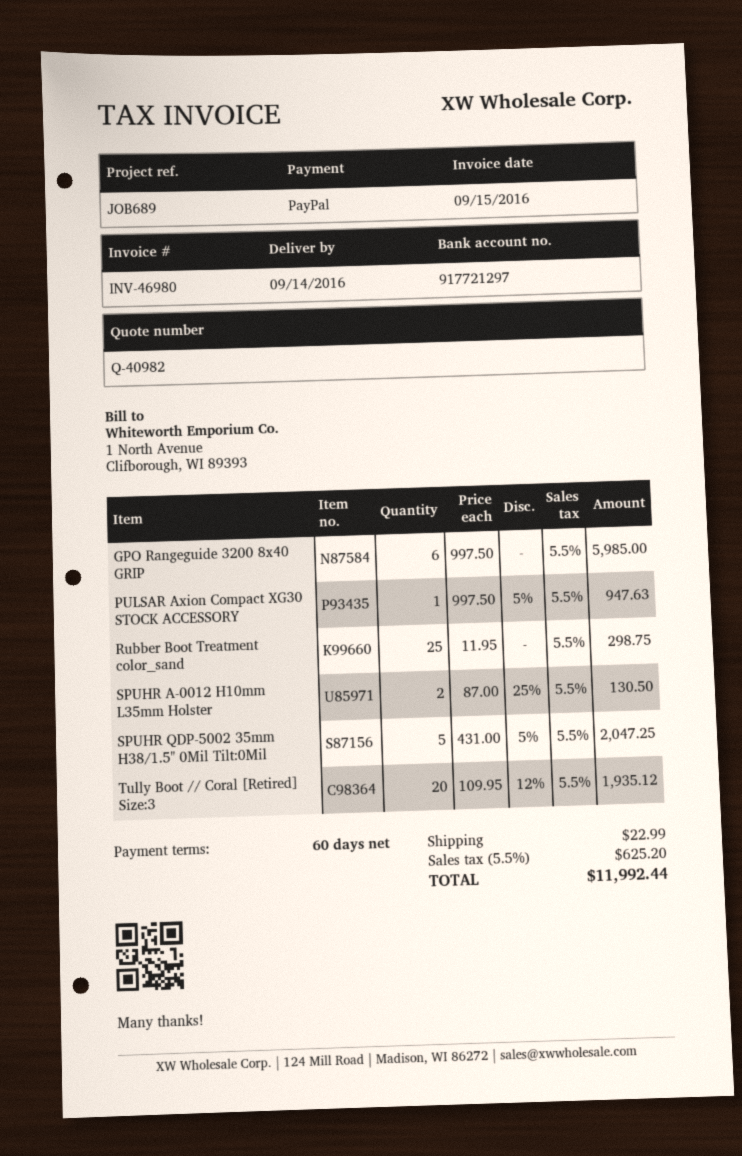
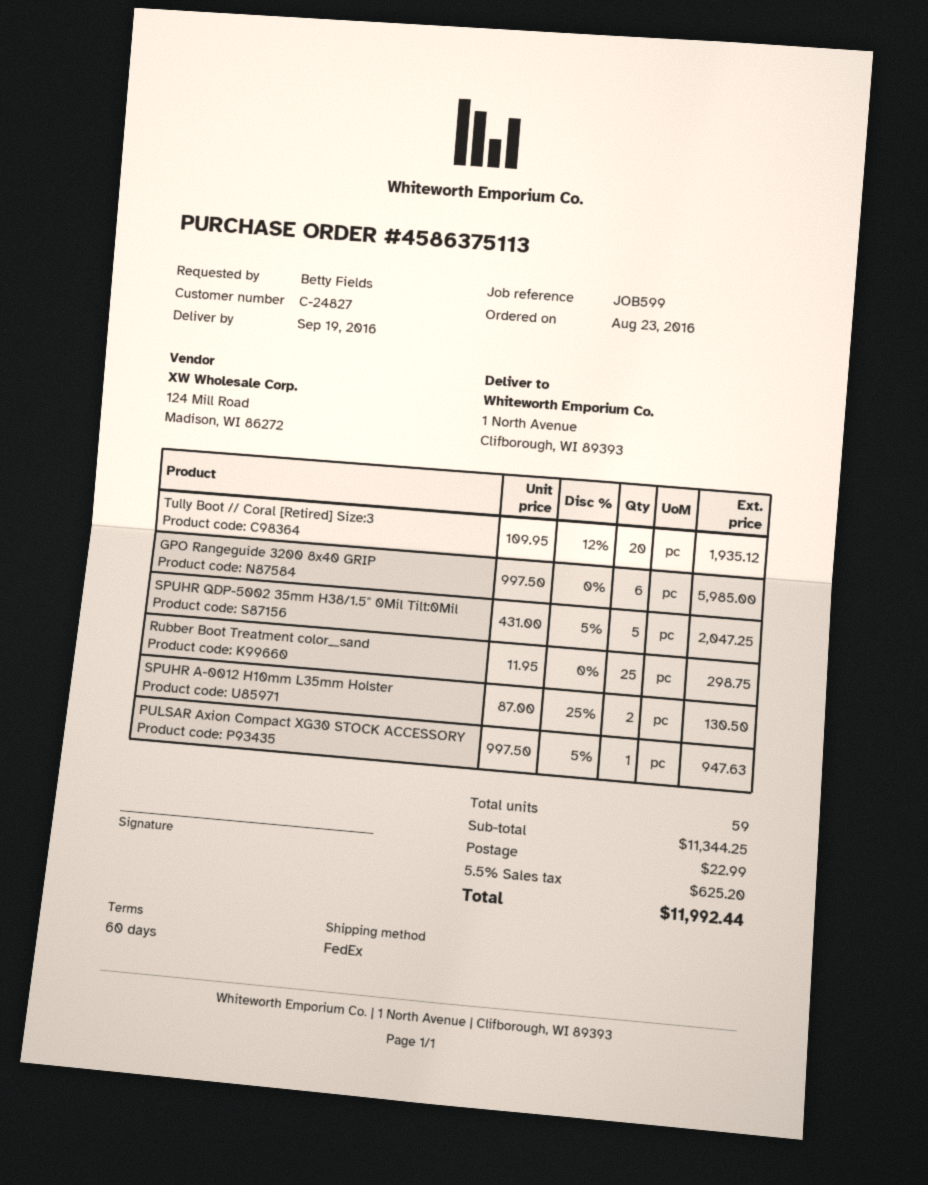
delivery date: 2016-09-14 -> 2016-09-19
reference: JOB689 -> JOB599

